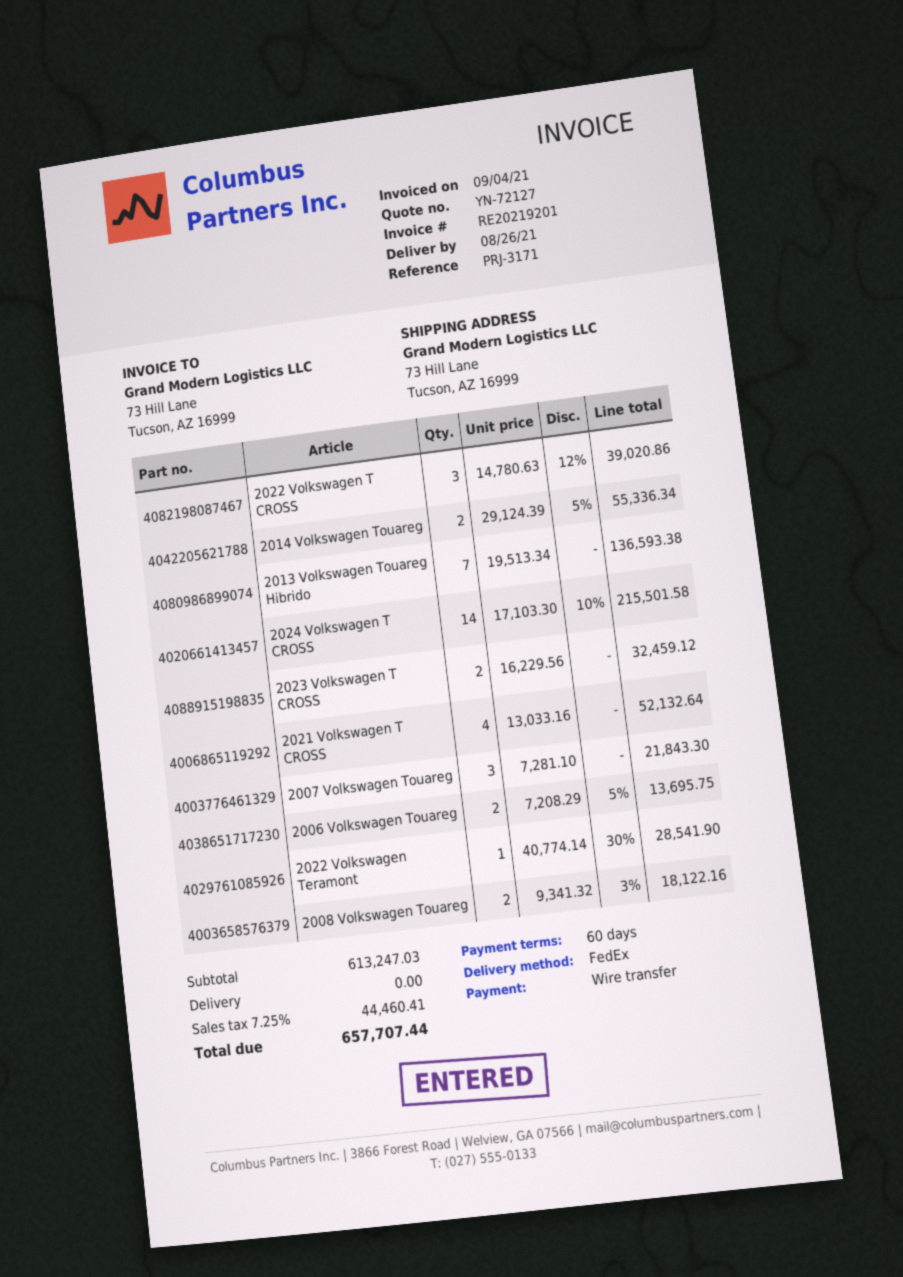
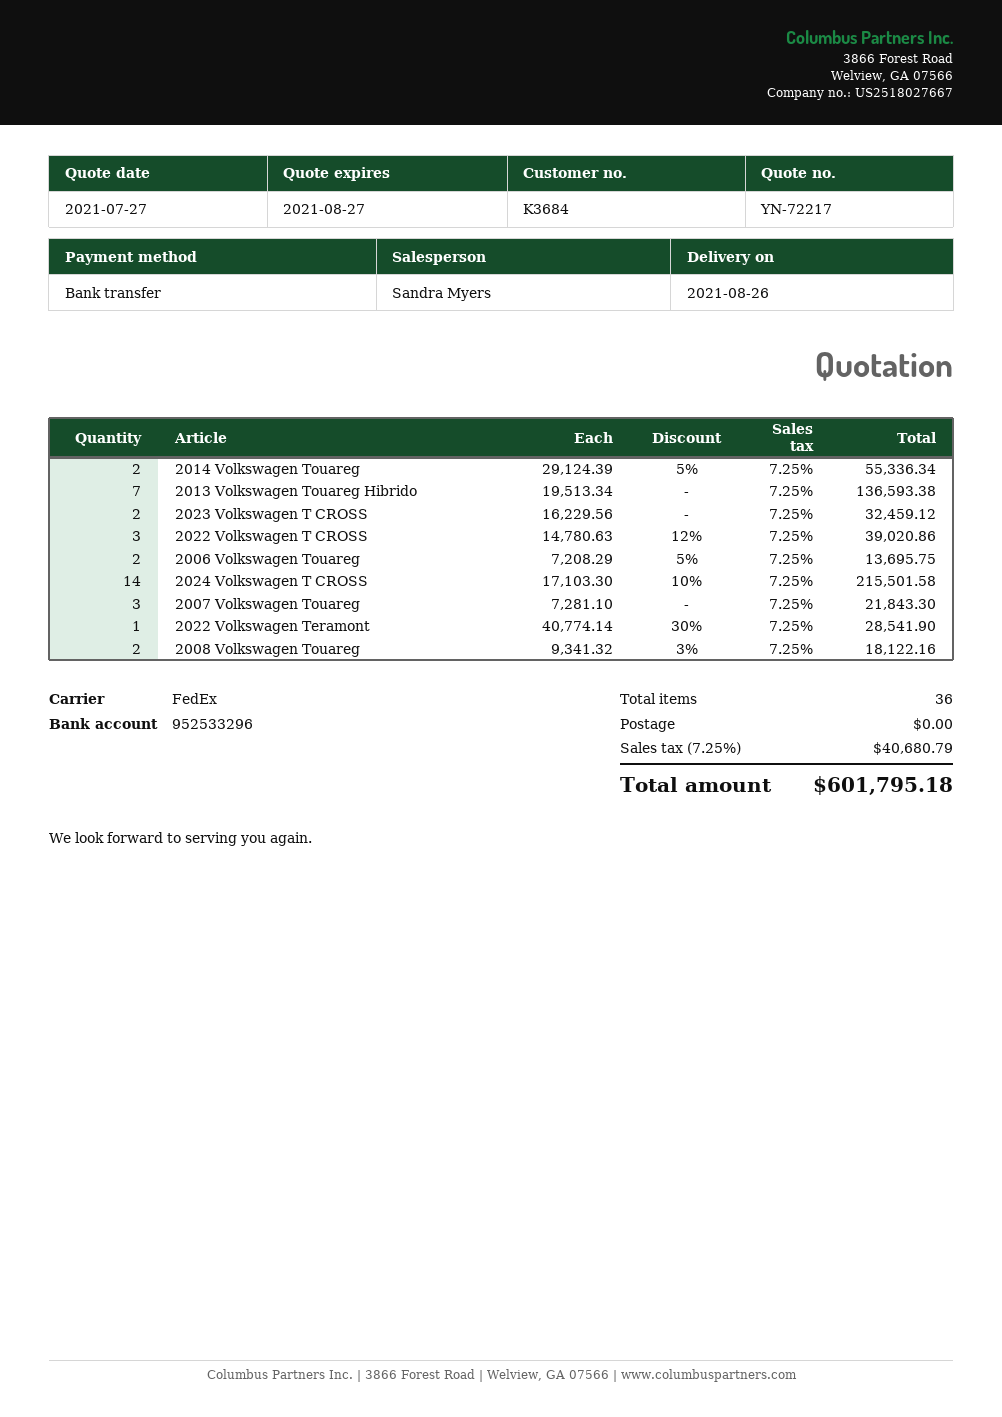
quote number: YN-72127 -> YN-72217
2021 Volkswagen T CROSS: 4 x 13033.16 = 52132.64 -> none
tax: 7.25% = 44460.41 -> 7.25% = 40680.79
total: 657707.44 -> 601795.18

